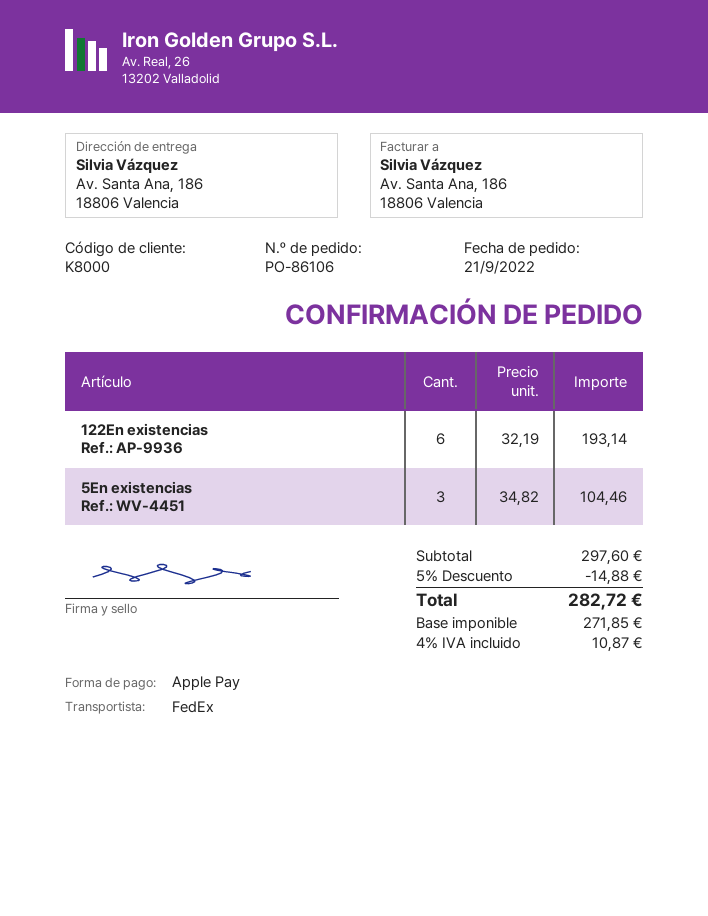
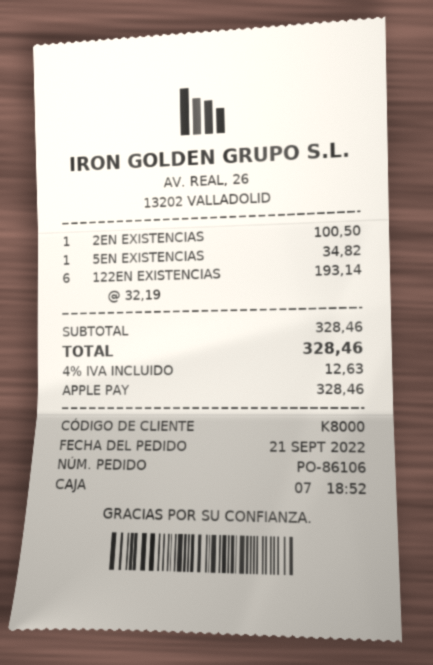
5En existencias: 3 x 34.82 = 104.46 -> 1 x 34.82 = 34.82
2EN EXISTENCIAS: none -> 1 x 100.50 = 100.50
subtotal: 297.60 -> 328.46
discount: 5% = 14.88 -> none
tax: 4% = 10.87 -> 4% = 12.63
total: 282.72 -> 328.46

